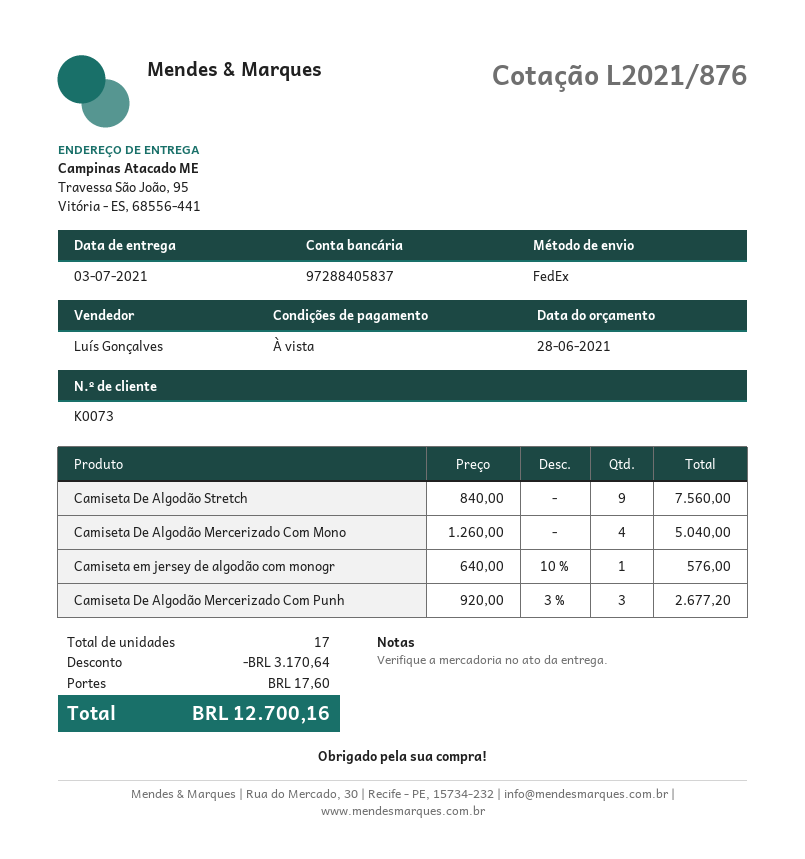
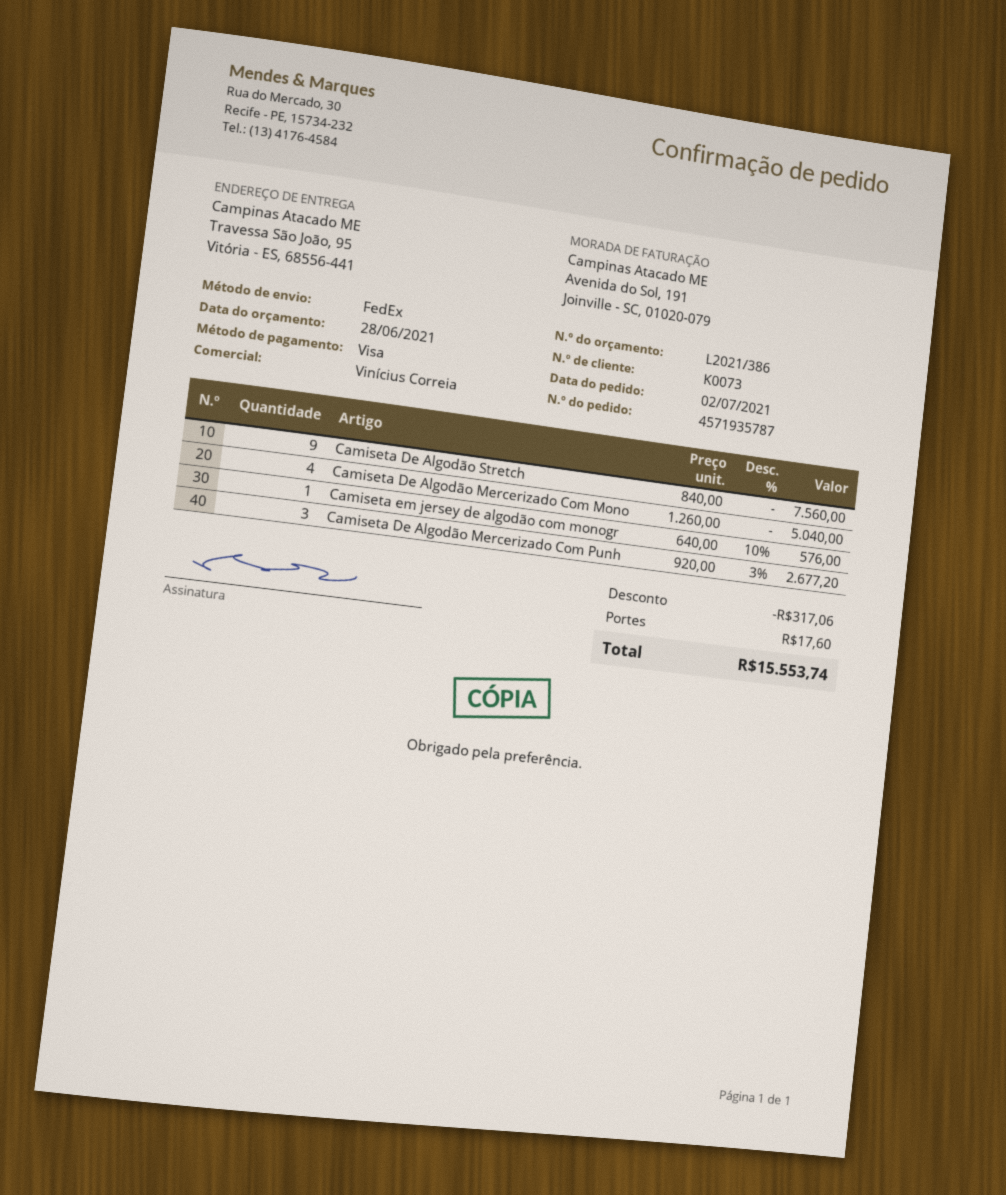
quote number: L2021/876 -> L2021/386
sales rep: Luís Gonçalves -> Vinícius Correia
discount: 3170.64 -> 317.06
total: 12700.16 -> 15553.74

